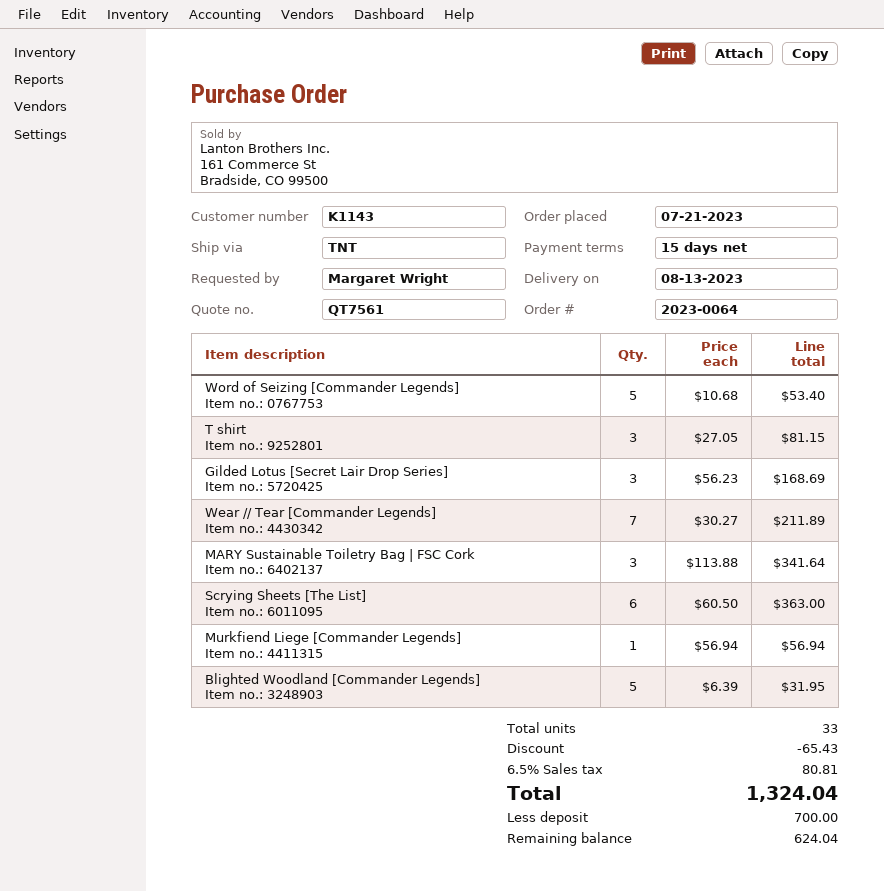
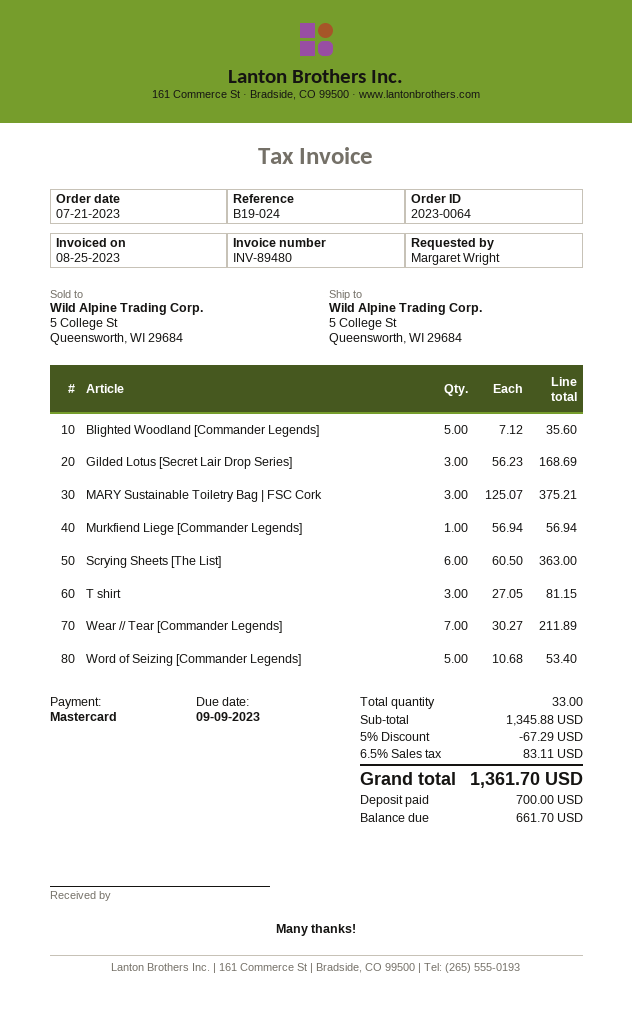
MARY Sustainable Toiletry Bag | FSC Cork: 3 x 113.88 = 341.64 -> 3 x 125.07 = 375.21
Blighted Woodland [Commander Legends]: 5 x 6.39 = 31.95 -> 5 x 7.12 = 35.60
discount: 65.43 -> 67.29
tax: 6.5% = 80.81 -> 6.5% = 83.11
total: 1324.04 -> 1361.70
balance: 624.04 -> 661.70

